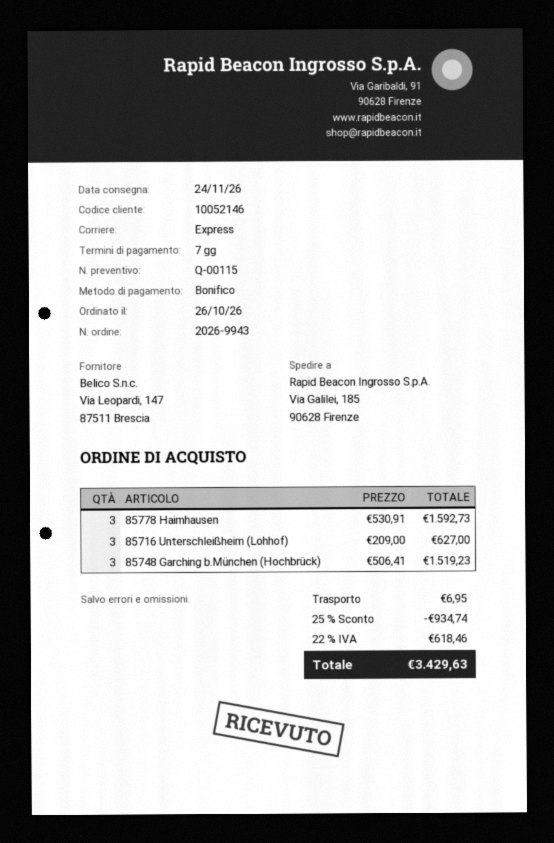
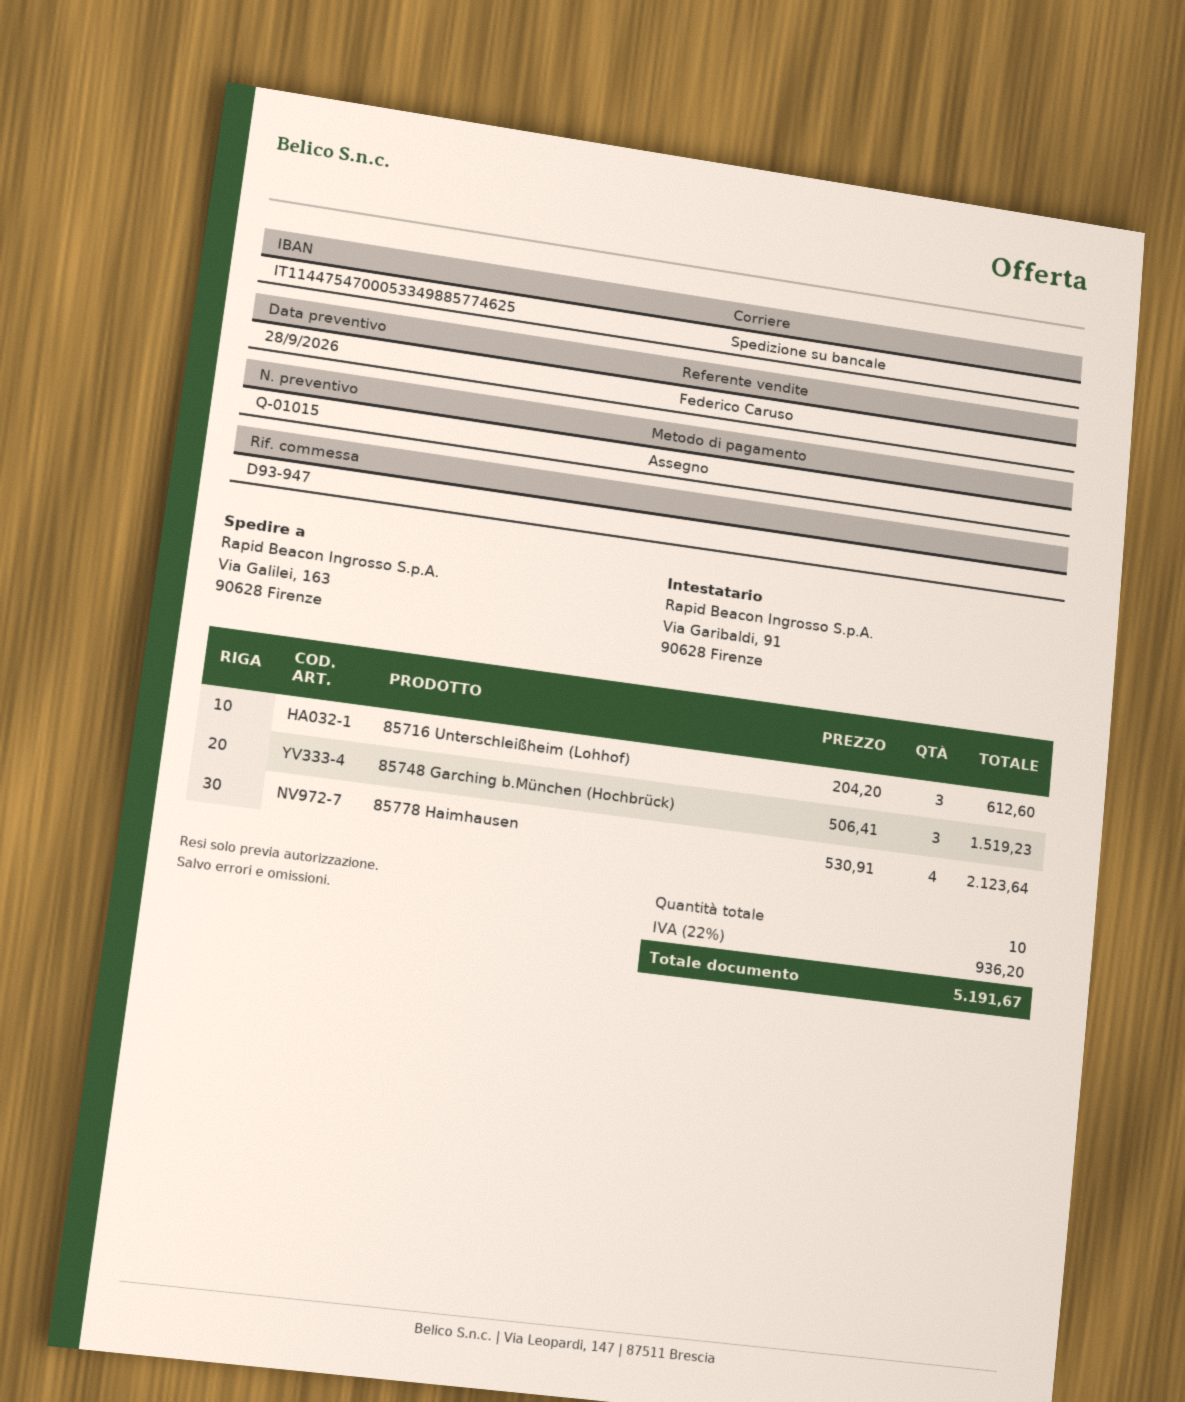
quote number: Q-00115 -> Q-01015
payment method: bank transfer -> cheque
shipping method: express -> pallet freight
ship to: Via Galilei, 185, 90628 Firenze -> Via Galilei, 163, 90628 Firenze
85778 Haimhausen: 3 x 530.91 = 1592.73 -> 4 x 530.91 = 2123.64
85716 Unterschleißheim (Lohhof): 3 x 209.00 = 627.00 -> 3 x 204.20 = 612.60
discount: 25% = 934.74 -> none
shipping: 6.95 -> none
tax: 22% = 618.46 -> 22% = 936.20
total: 3429.63 -> 5191.67

